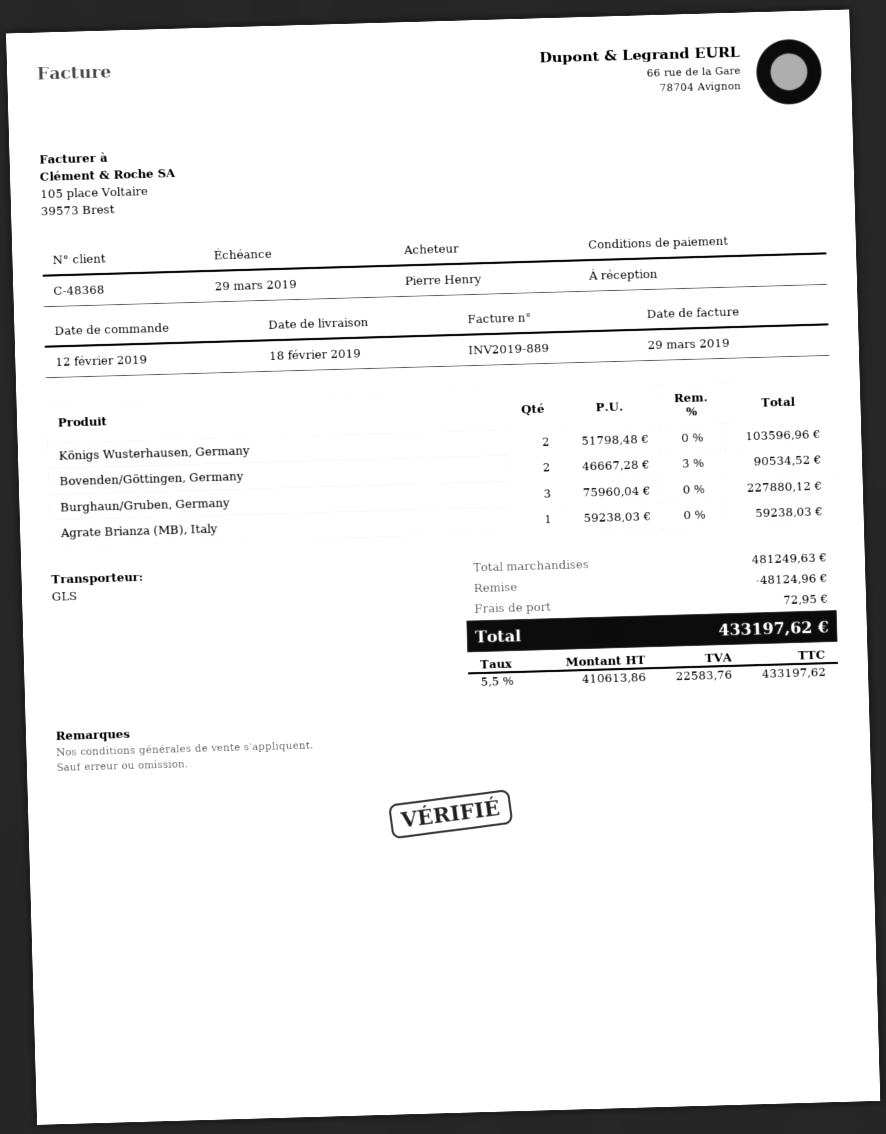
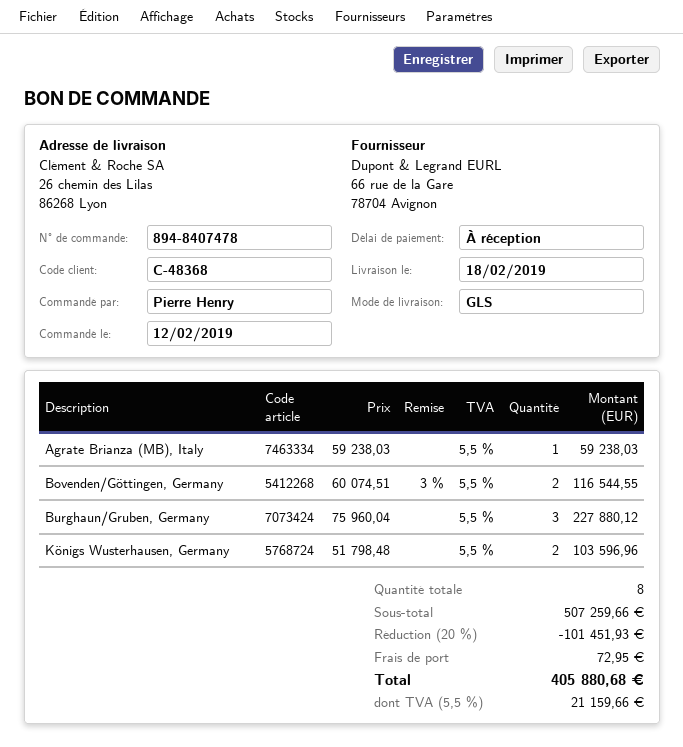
Bovenden/Göttingen, Germany: 2 x 46667.28 - 3% = 90534.52 -> 2 x 60074.51 - 3% = 116544.55
subtotal: 481249.63 -> 507259.66
discount: 48124.96 -> 101451.93
tax: 5.5% = 22583.76 -> 5.5% = 21159.66
total: 433197.62 -> 405880.68

